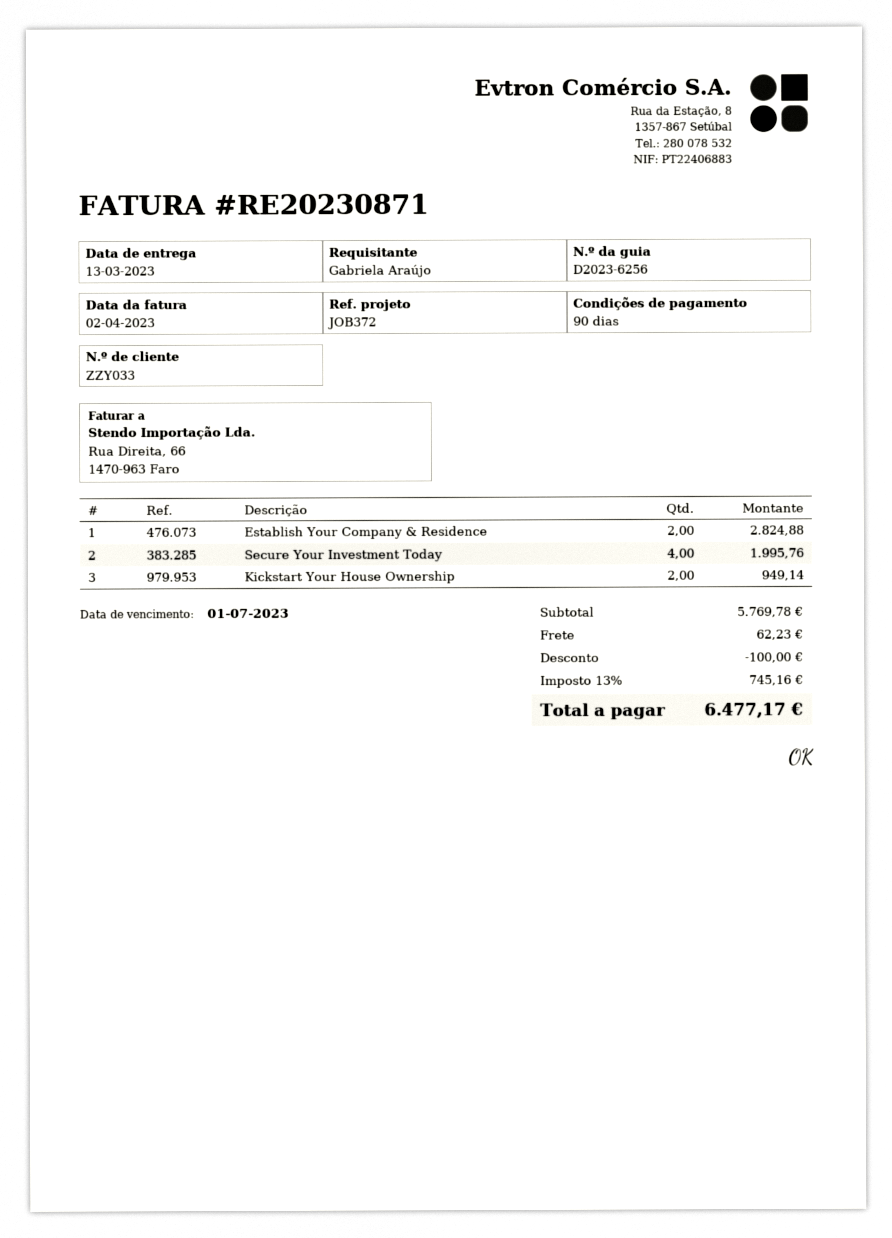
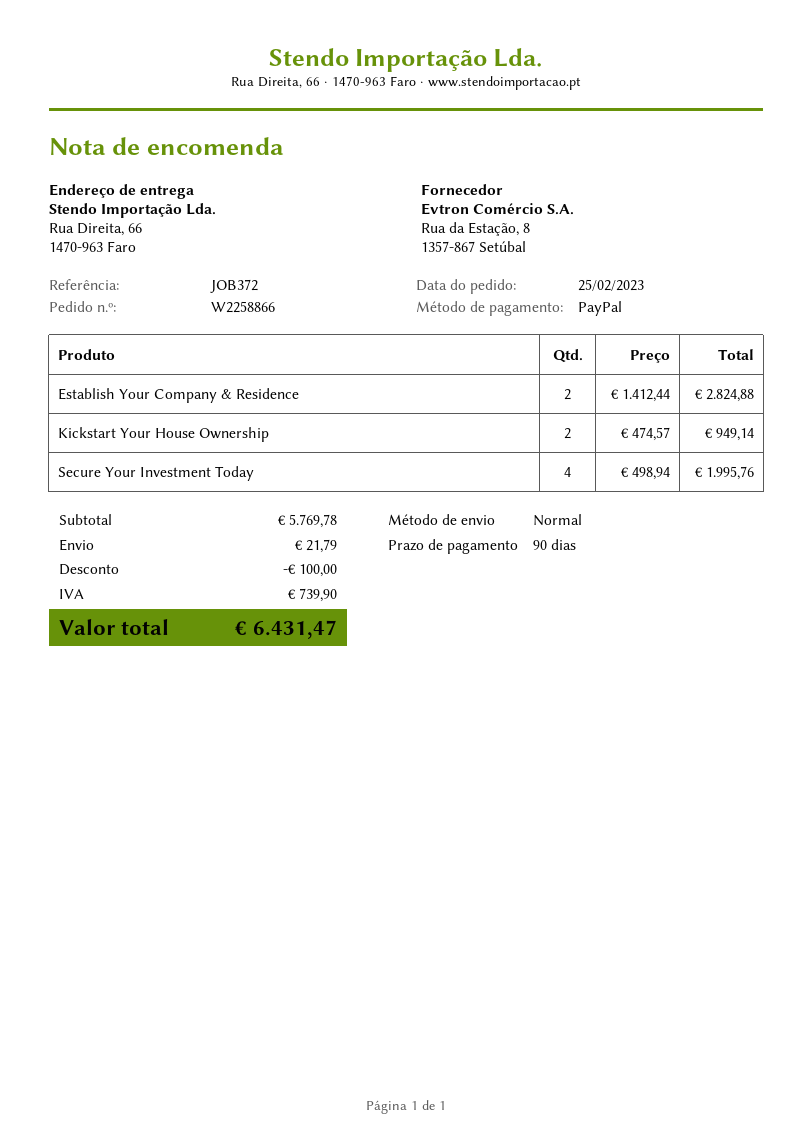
shipping: 62.23 -> 21.79
tax: 745.16 -> 739.90
total: 6477.17 -> 6431.47

